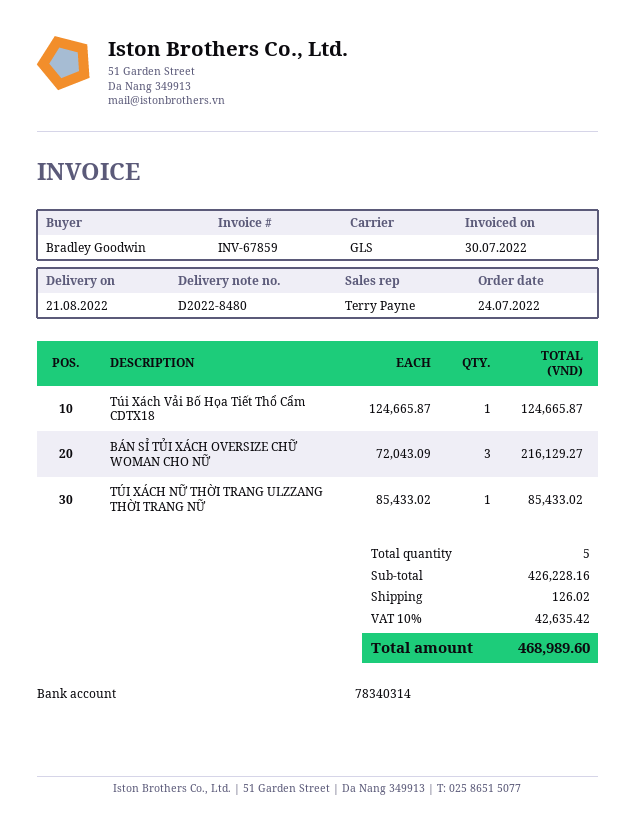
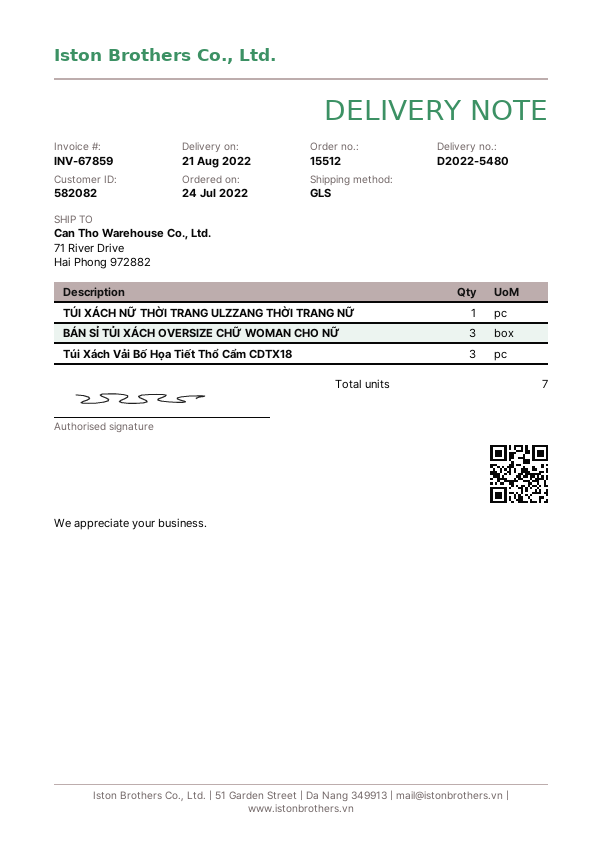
delivery note number: D2022-8480 -> D2022-5480
Túi Xách Vải Bố Họa Tiết Thổ Cẩm CDTX18: 1 -> 3
total quantity: 5 -> 7

